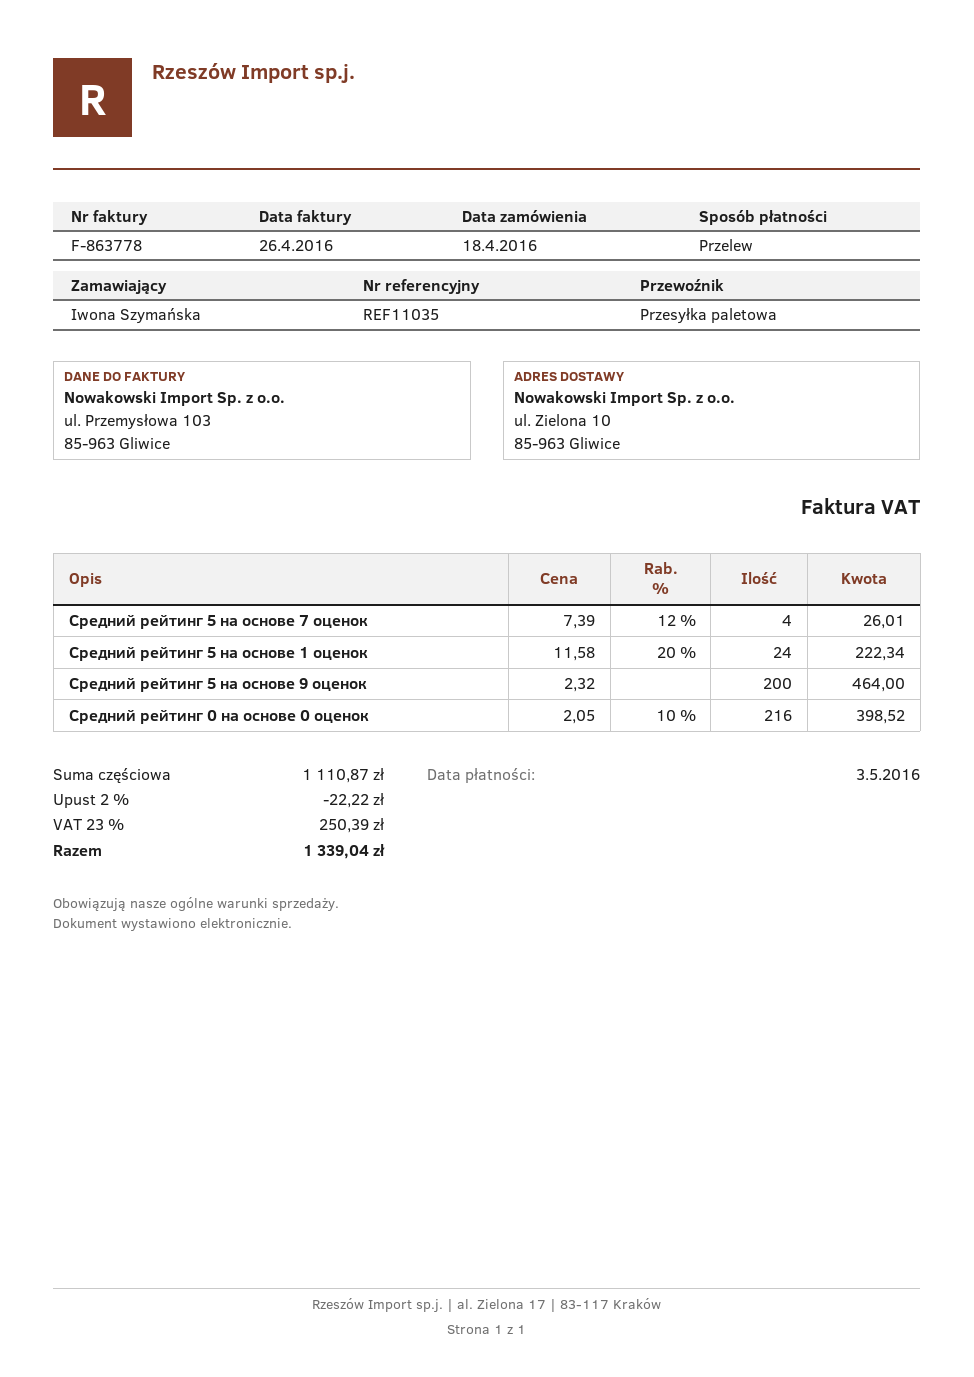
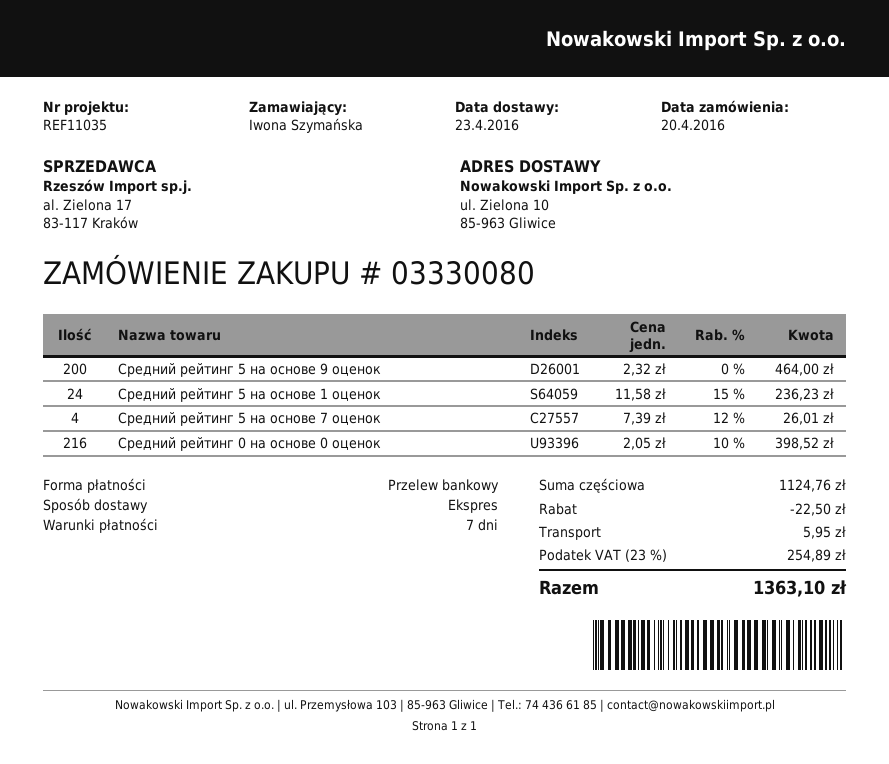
order date: 2016-04-18 -> 2016-04-20
shipping method: pallet freight -> express
Средний рейтинг 5 на основе 1 оценок: 24 x 11.58 - 20% = 222.34 -> 24 x 11.58 - 15% = 236.23
subtotal: 1110.87 -> 1124.76
discount: 22.22 -> 22.50
shipping: none -> 5.95
tax: 23% = 250.39 -> 23% = 254.89
total: 1339.04 -> 1363.10

